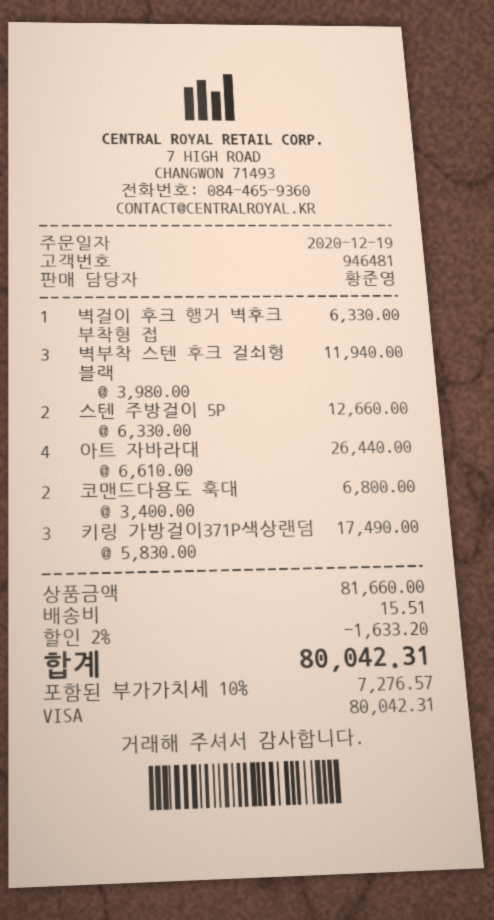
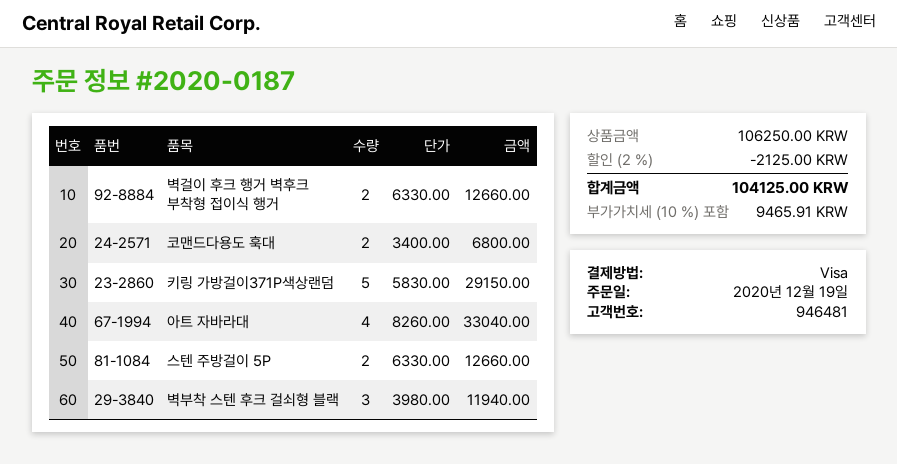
벽걸이 후크 행거 벽후크 부착형 접: 1 x 6330.00 = 6330.00 -> 2 x 6330.00 = 12660.00
아트 자바라대: 4 x 6610.00 = 26440.00 -> 4 x 8260.00 = 33040.00
키링 가방걸이371P색상랜덤: 3 x 5830.00 = 17490.00 -> 5 x 5830.00 = 29150.00
subtotal: 81660.00 -> 106250.00
discount: 2% = 1633.20 -> 2% = 2125.00
shipping: 15.51 -> none
tax: 10% = 7276.57 -> 10% = 9465.91
total: 80042.31 -> 104125.00

